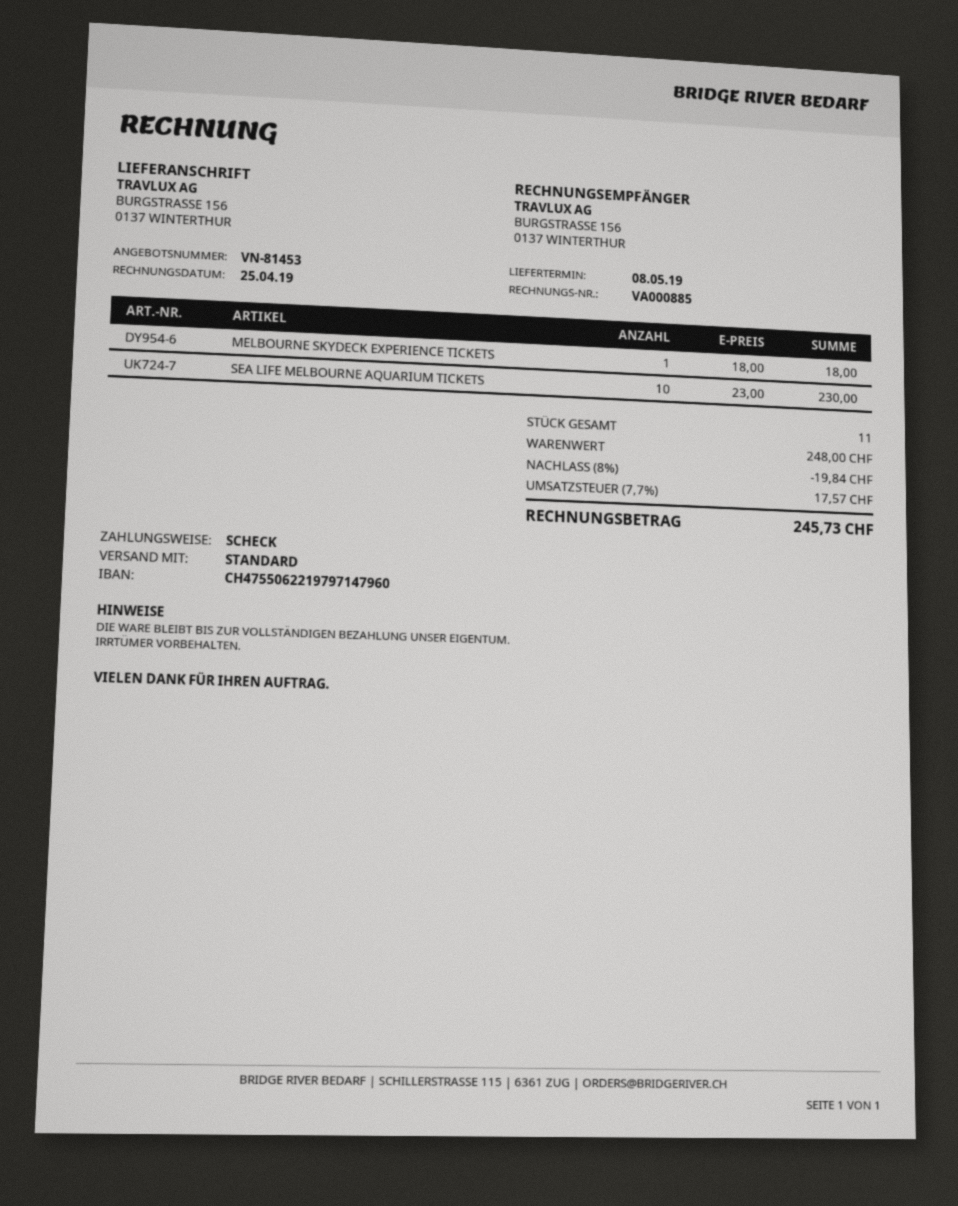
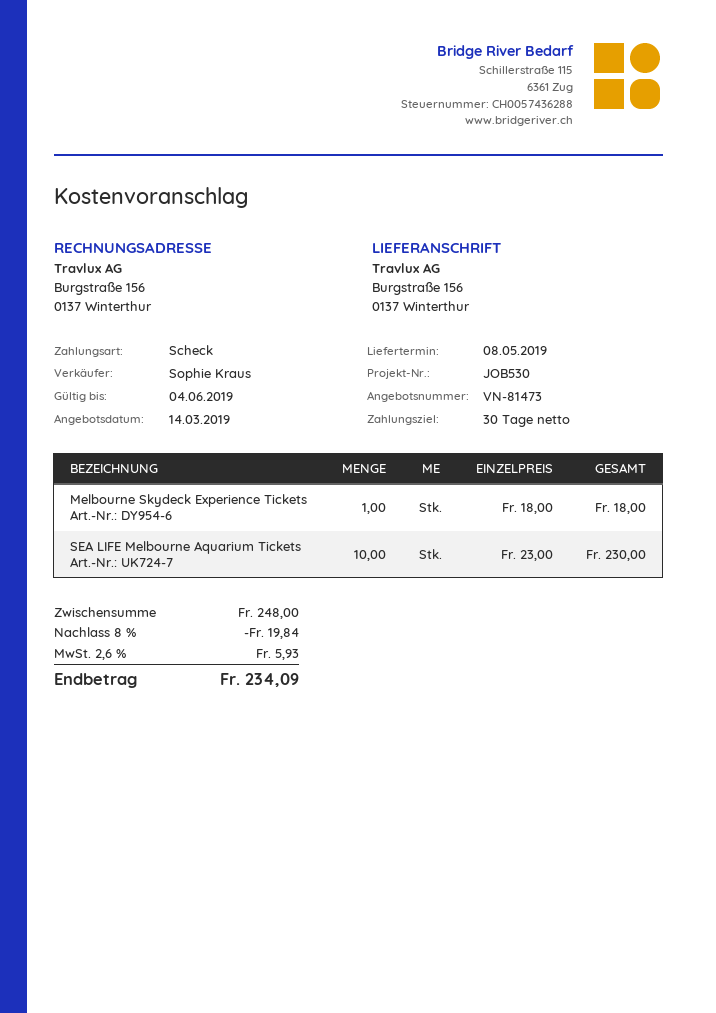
quote number: VN-81453 -> VN-81473
tax: 7.7% = 17.57 -> 2.6% = 5.93
total: 245.73 -> 234.09

